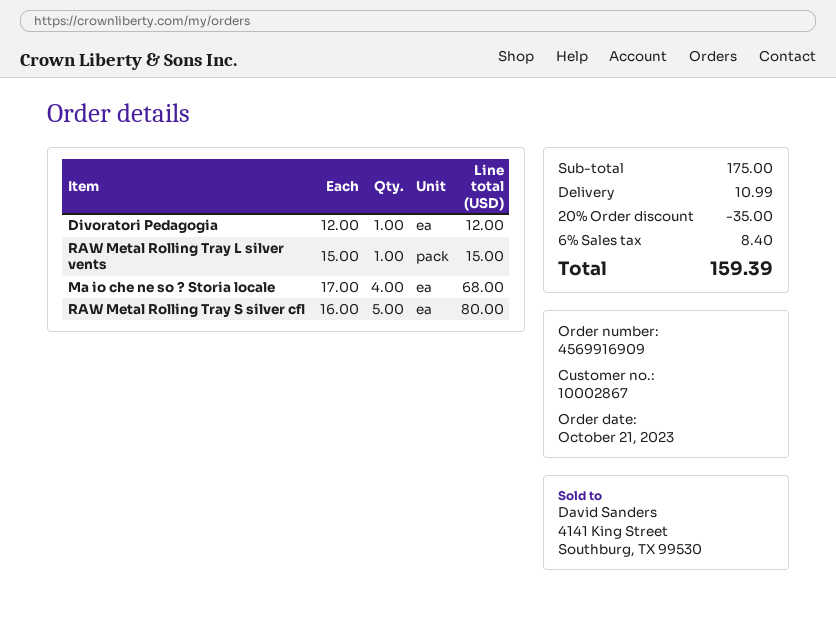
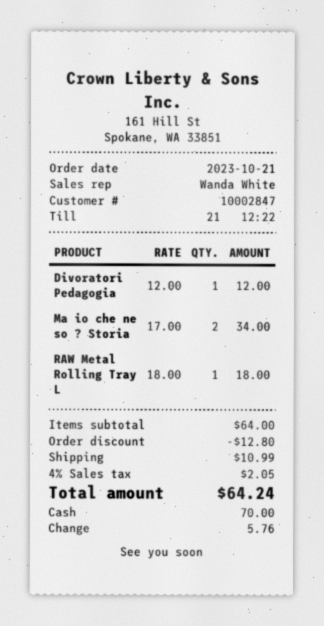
customer number: 10002867 -> 10002847
RAW Metal Rolling Tray L silver vents: 1 x 15.00 = 15.00 -> 1 x 18.00 = 18.00
Ma io che ne so ? Storia locale: 4 x 17.00 = 68.00 -> 2 x 17.00 = 34.00
RAW Metal Rolling Tray S silver cfl: 5 x 16.00 = 80.00 -> none
subtotal: 175.00 -> 64.00
discount: 35.00 -> 12.80
tax: 6% = 8.40 -> 4% = 2.05
total: 159.39 -> 64.24

